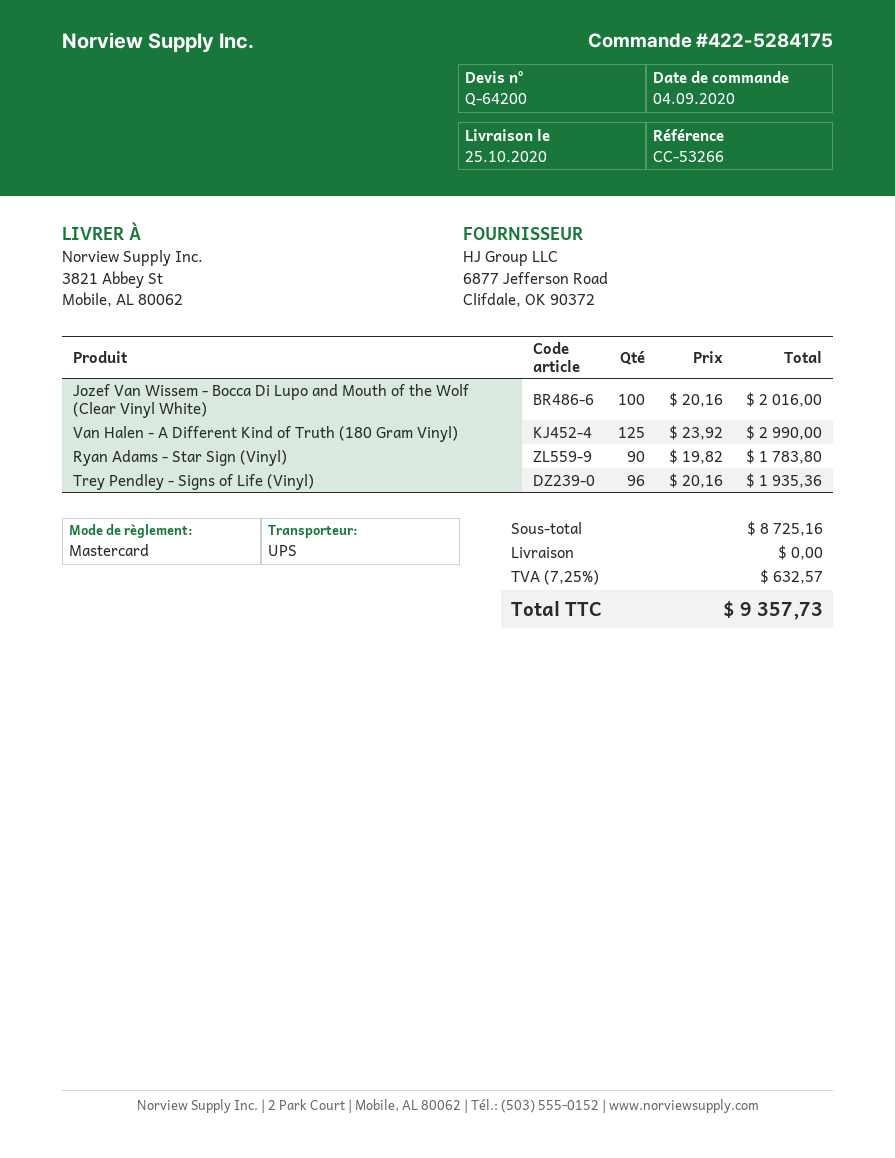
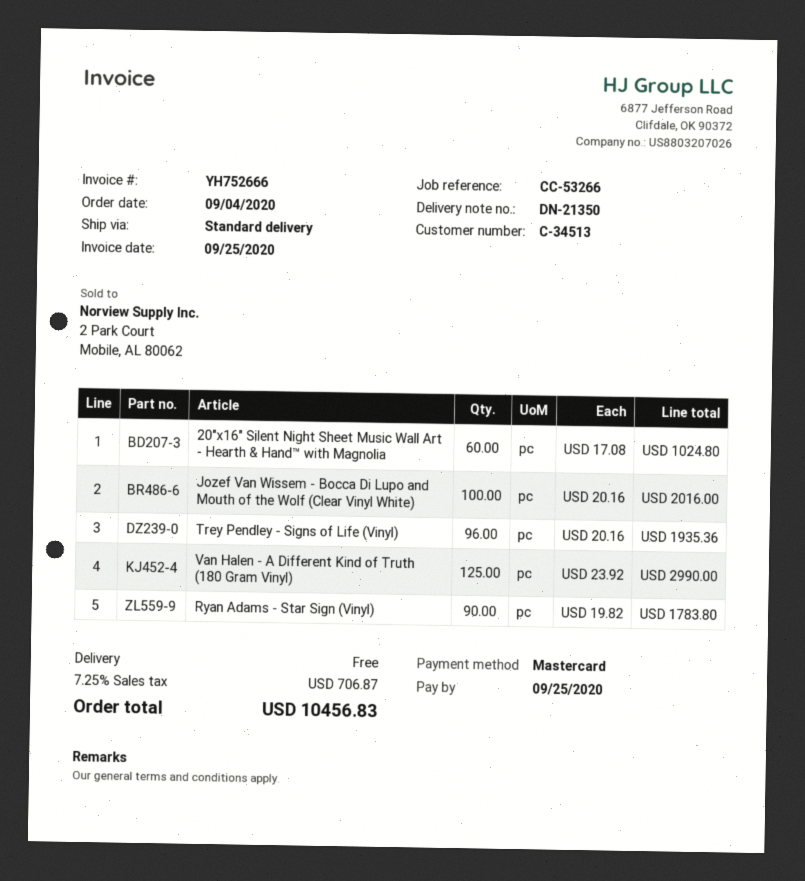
shipping method: UPS -> standard
20"x16" Silent Night Sheet Music Wall Art - Hearth & Hand™ with Magnolia: none -> 60 x 17.08 = 1024.80
tax: 7.25% = 632.57 -> 7.25% = 706.87
total: 9357.73 -> 10456.83

